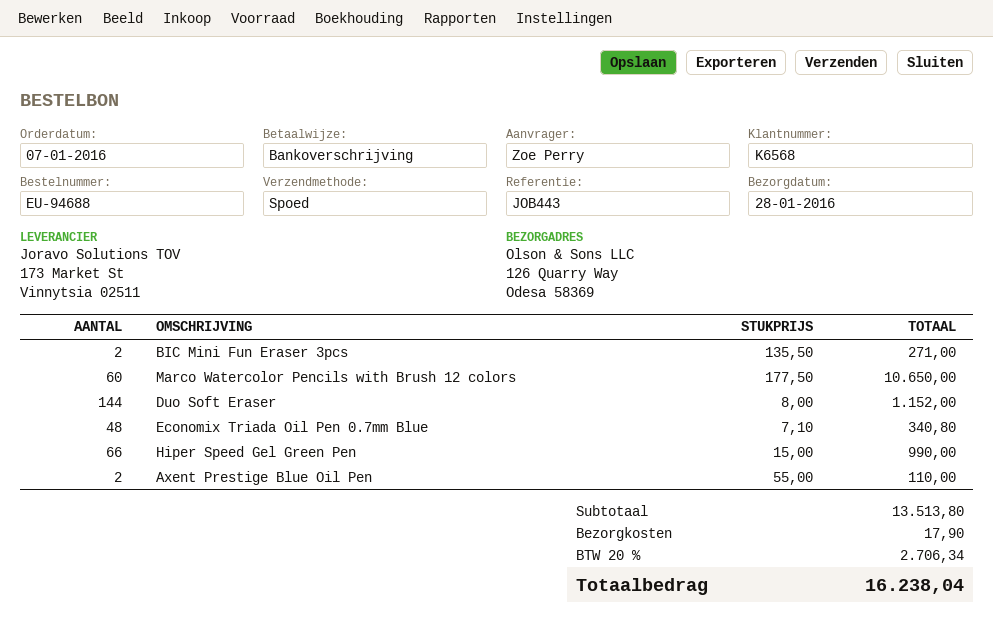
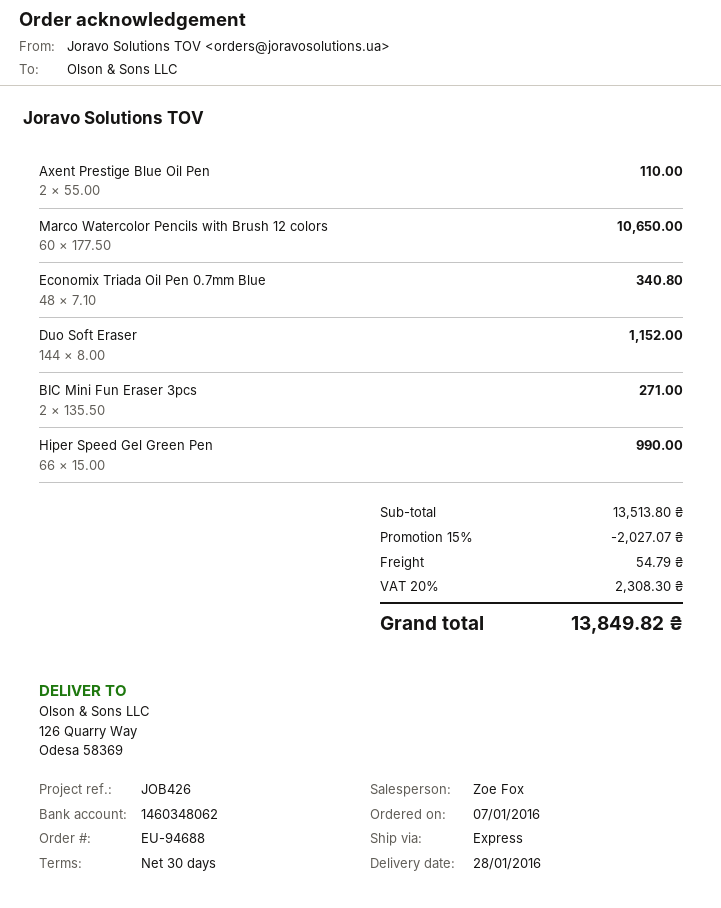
reference: JOB443 -> JOB426
discount: none -> 15% = 2027.07
shipping: 17.90 -> 54.79
tax: 20% = 2706.34 -> 20% = 2308.30
total: 16238.04 -> 13849.82

